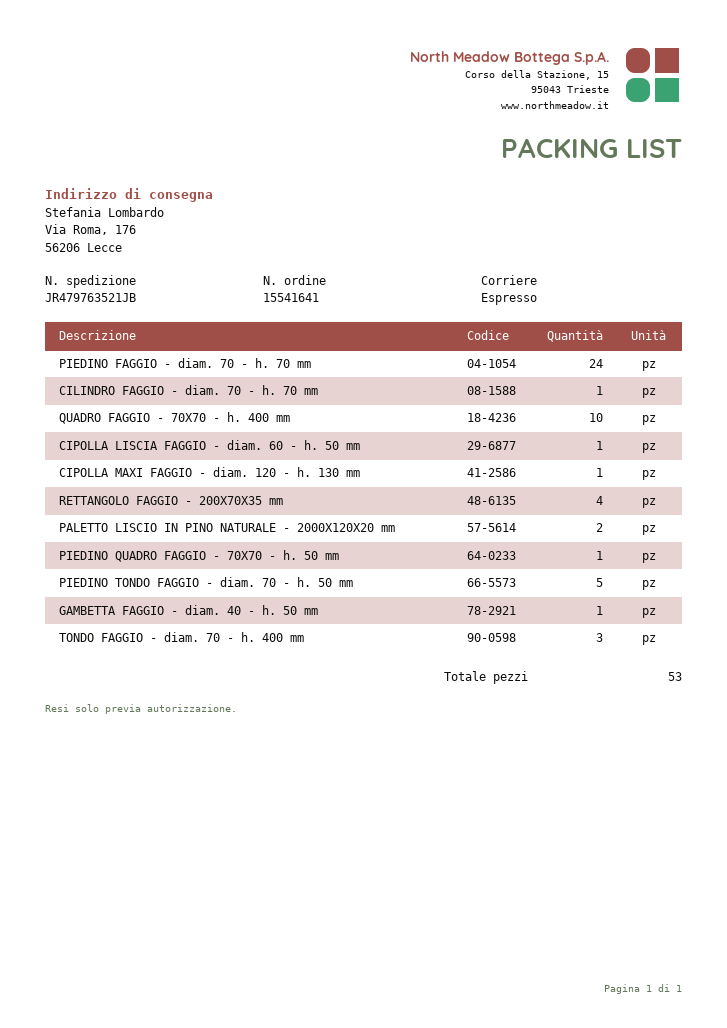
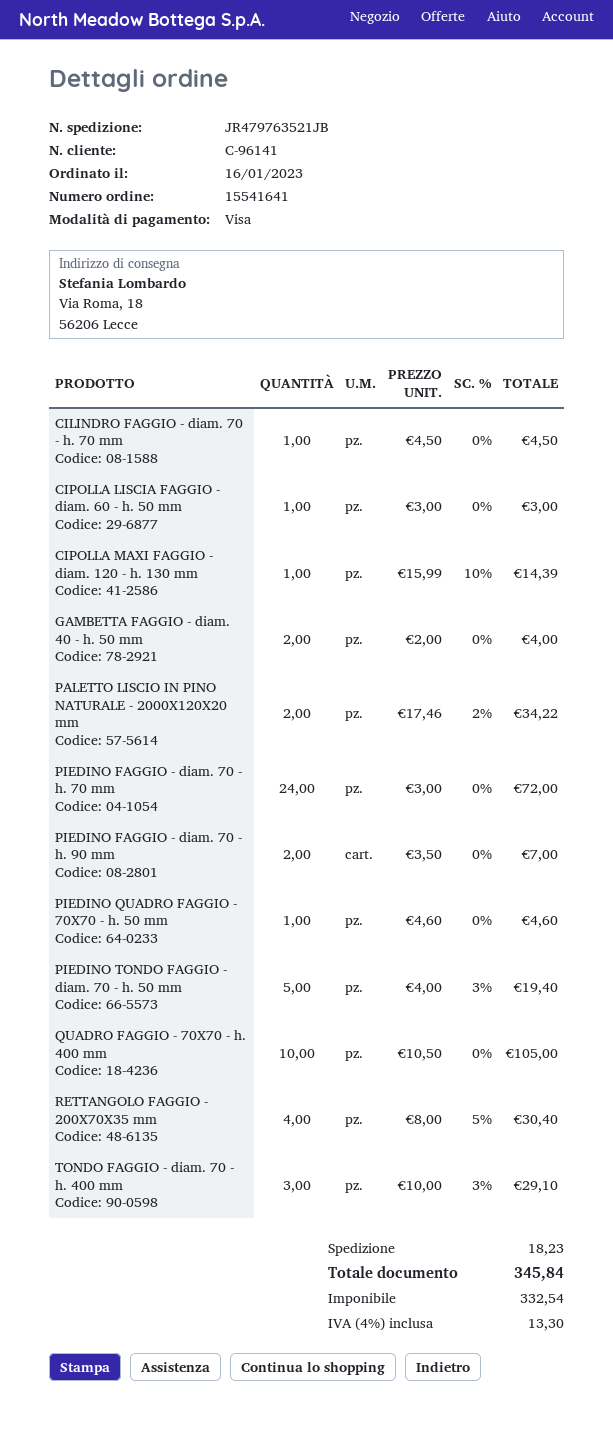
ship to: Via Roma, 176, 56206 Lecce -> Via Roma, 18, 56206 Lecce
GAMBETTA FAGGIO - diam. 40 - h. 50 mm: 1 -> 2
PIEDINO FAGGIO - diam. 70 - h. 90 mm: none -> 2

